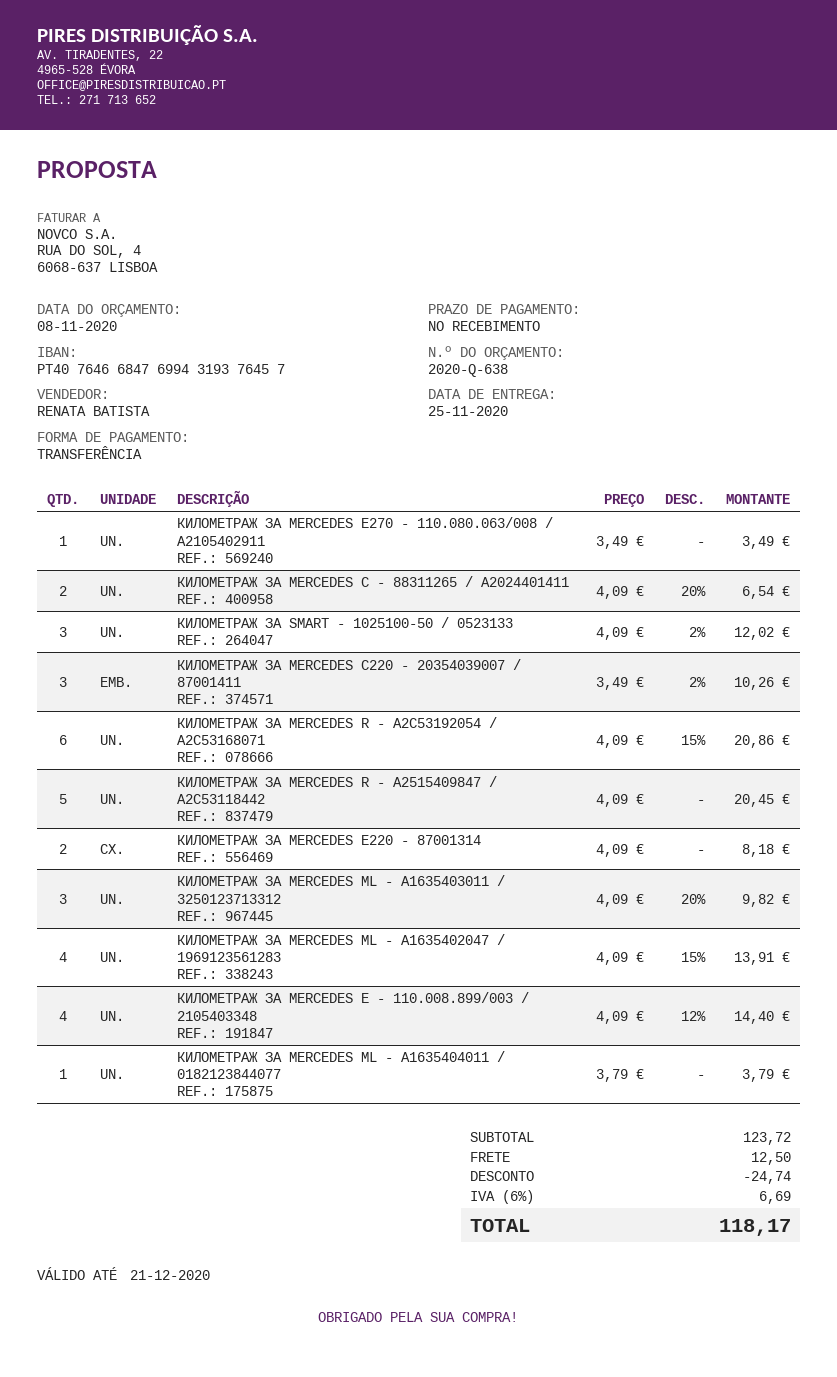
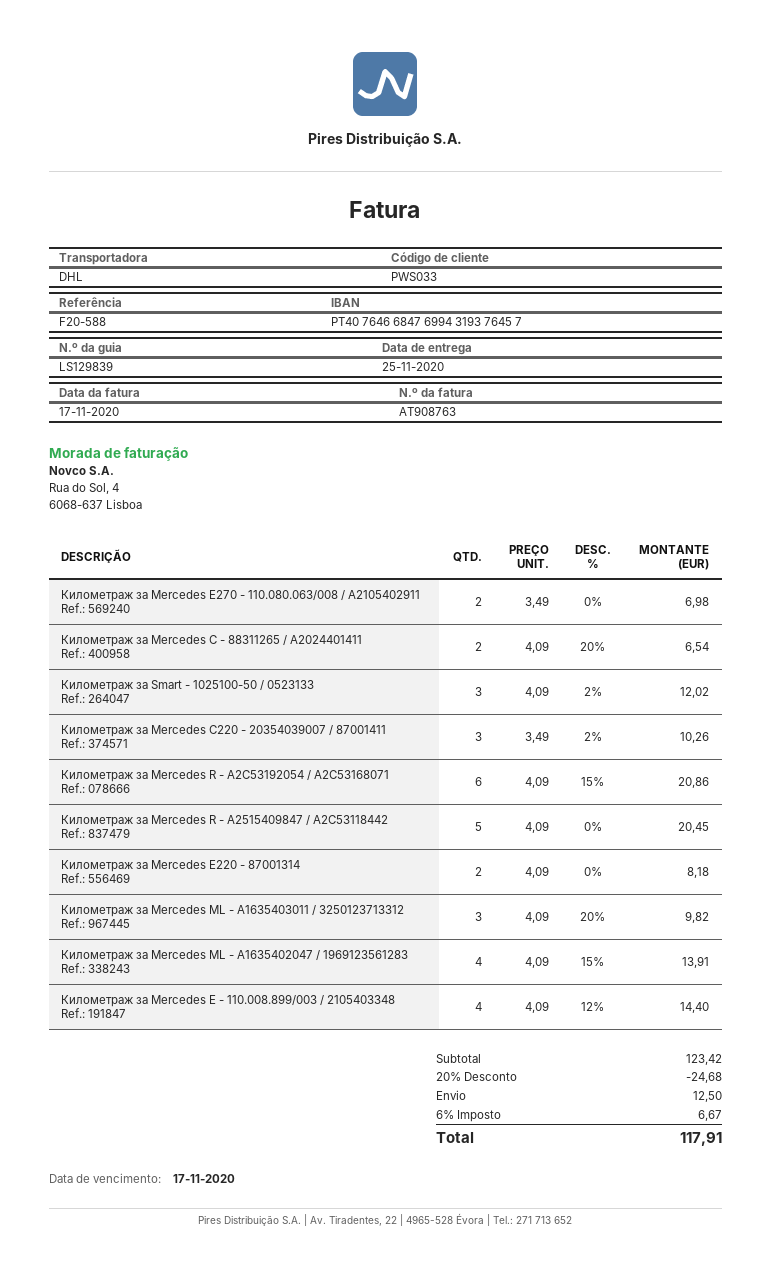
КИЛОМЕТРАЖ ЗА MERCEDES E270 - 110.080.063/008 / A2105402911: 1 x 3.49 = 3.49 -> 2 x 3.49 = 6.98
КИЛОМЕТРАЖ ЗА MERCEDES ML - A1635404011 / 0182123844077: 1 x 3.79 = 3.79 -> none
subtotal: 123.72 -> 123.42
discount: 24.74 -> 24.68
tax: 6% = 6.69 -> 6% = 6.67
total: 118.17 -> 117.91

